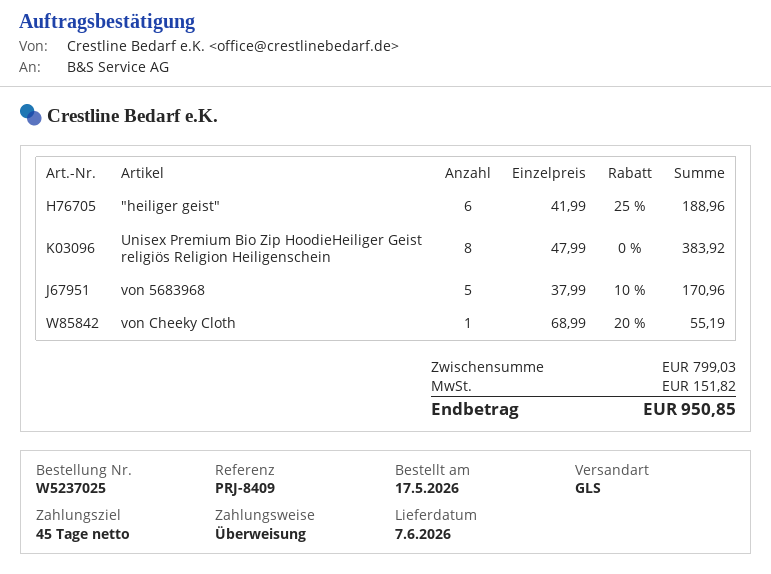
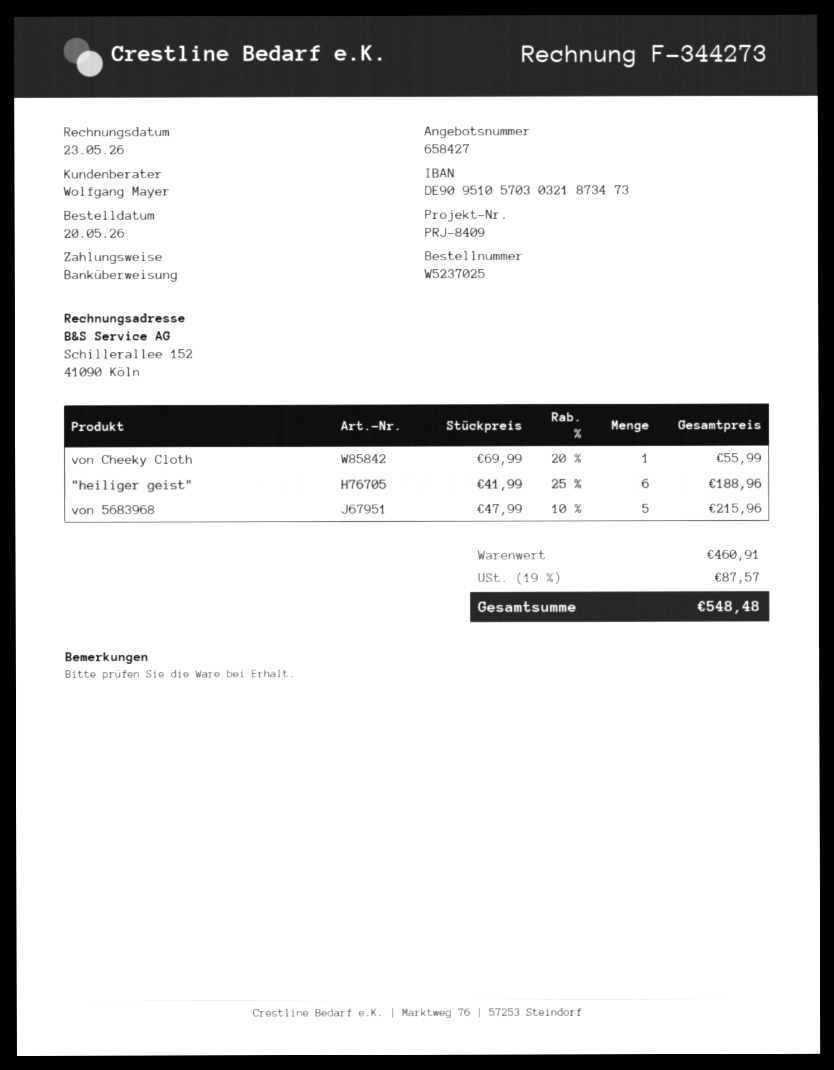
order date: 2026-05-17 -> 2026-05-20
Unisex Premium Bio Zip HoodieHeiliger Geist religiös Religion Heiligenschein: 8 x 47.99 = 383.92 -> none
von 5683968: 5 x 37.99 - 10% = 170.96 -> 5 x 47.99 - 10% = 215.96
von Cheeky Cloth: 1 x 68.99 - 20% = 55.19 -> 1 x 69.99 - 20% = 55.99
subtotal: 799.03 -> 460.91
tax: 151.82 -> 87.57
total: 950.85 -> 548.48

